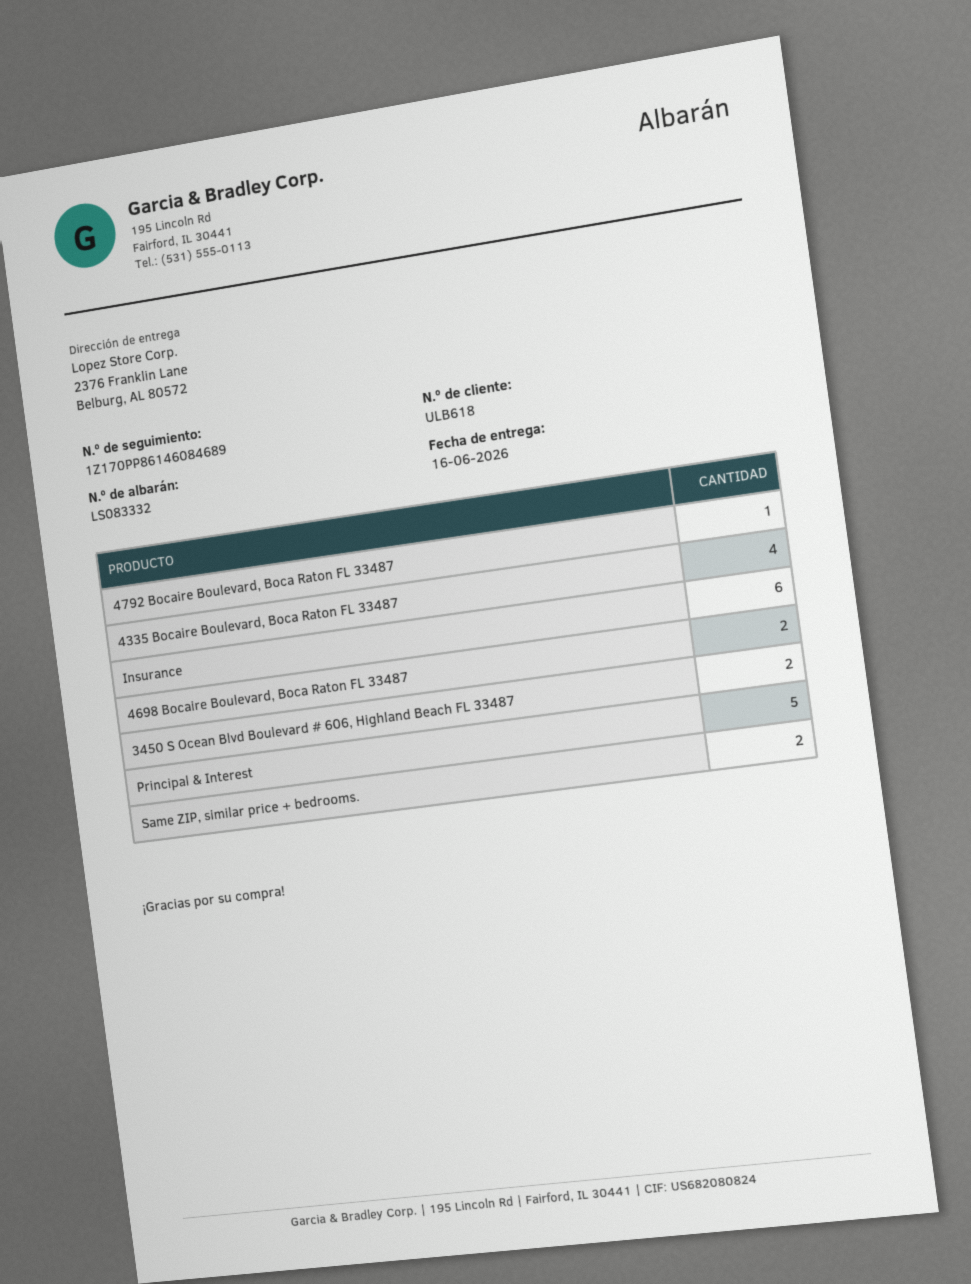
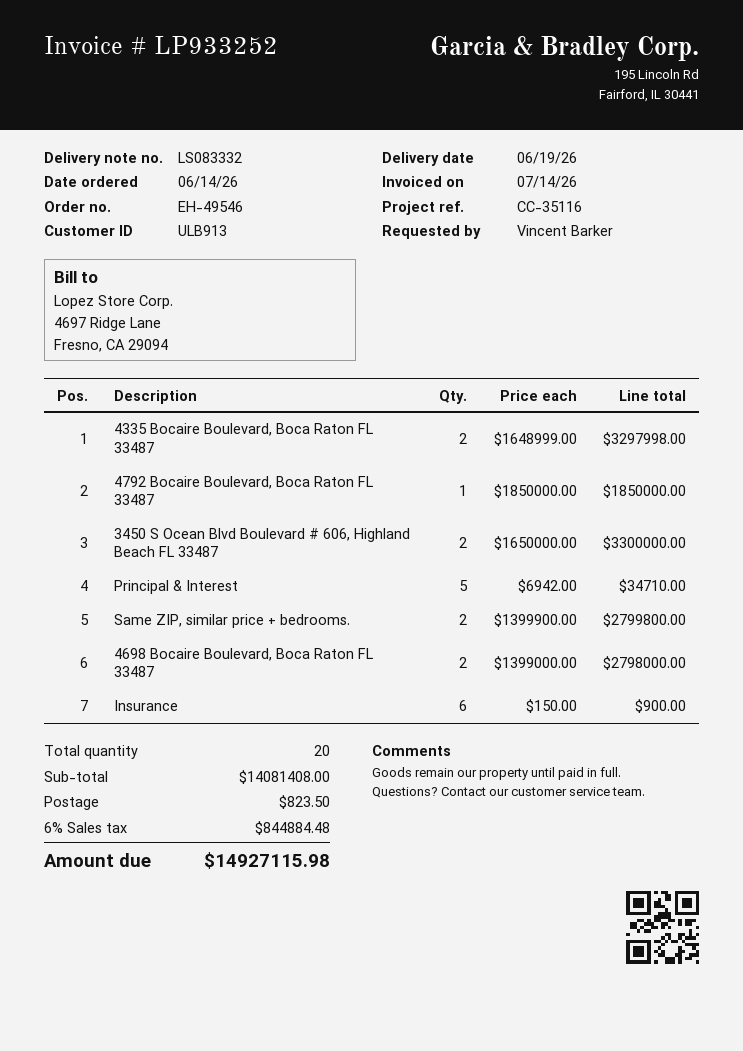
delivery date: 2026-06-16 -> 2026-06-19
customer number: ULB618 -> ULB913
4335 Bocaire Boulevard, Boca Raton FL 33487: 4 -> 2

